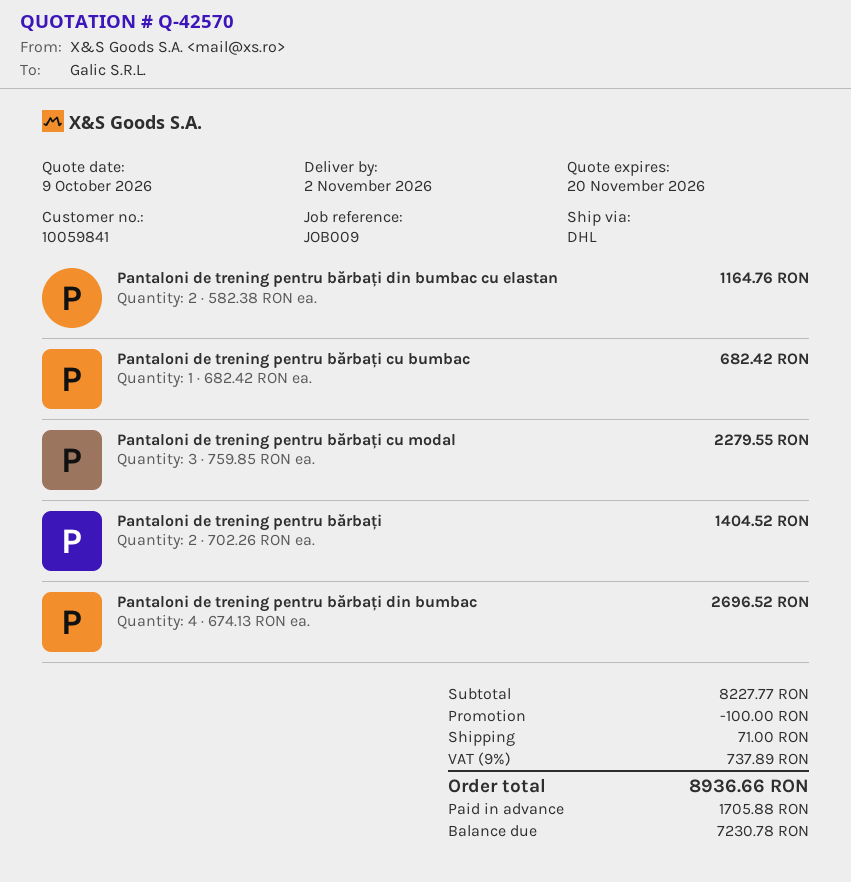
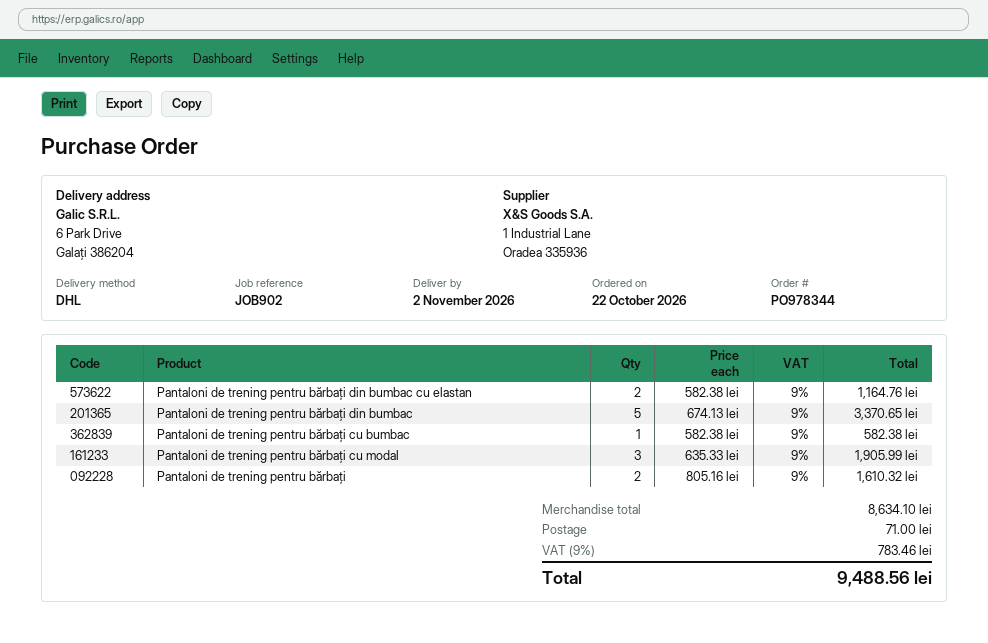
reference: JOB009 -> JOB902
Pantaloni de trening pentru bărbați cu bumbac: 1 x 682.42 = 682.42 -> 1 x 582.38 = 582.38
Pantaloni de trening pentru bărbați cu modal: 3 x 759.85 = 2279.55 -> 3 x 635.33 = 1905.99
Pantaloni de trening pentru bărbați: 2 x 702.26 = 1404.52 -> 2 x 805.16 = 1610.32
Pantaloni de trening pentru bărbați din bumbac: 4 x 674.13 = 2696.52 -> 5 x 674.13 = 3370.65
subtotal: 8227.77 -> 8634.10
discount: 100.00 -> none
tax: 9% = 737.89 -> 9% = 783.46
total: 8936.66 -> 9488.56

